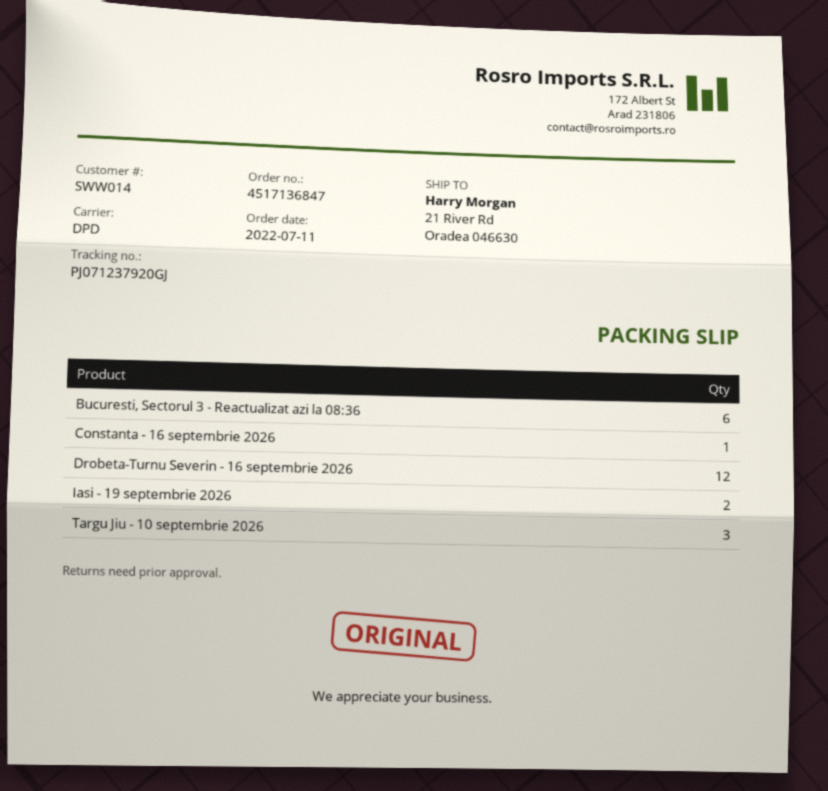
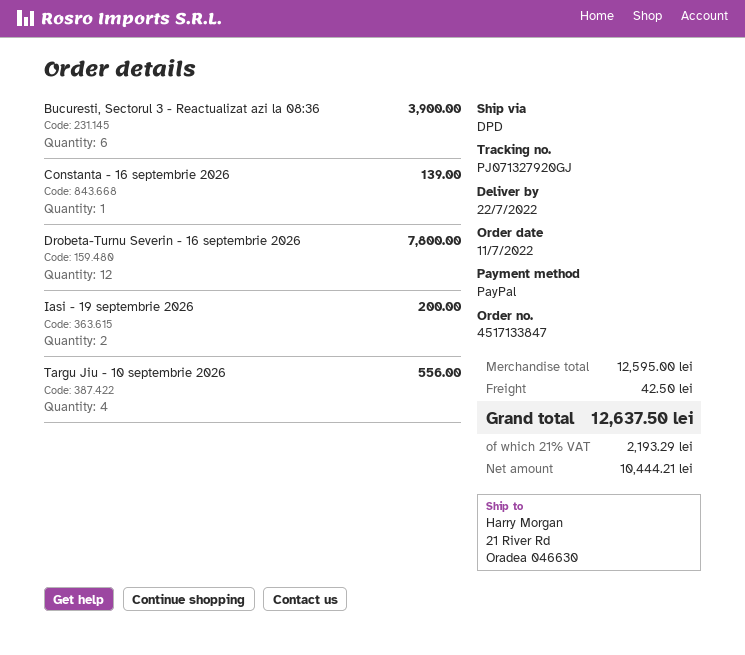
order number: 4517136847 -> 4517133847
tracking number: PJ071237920GJ -> PJ071327920GJ
Targu Jiu - 10 septembrie 2026: 3 -> 4

